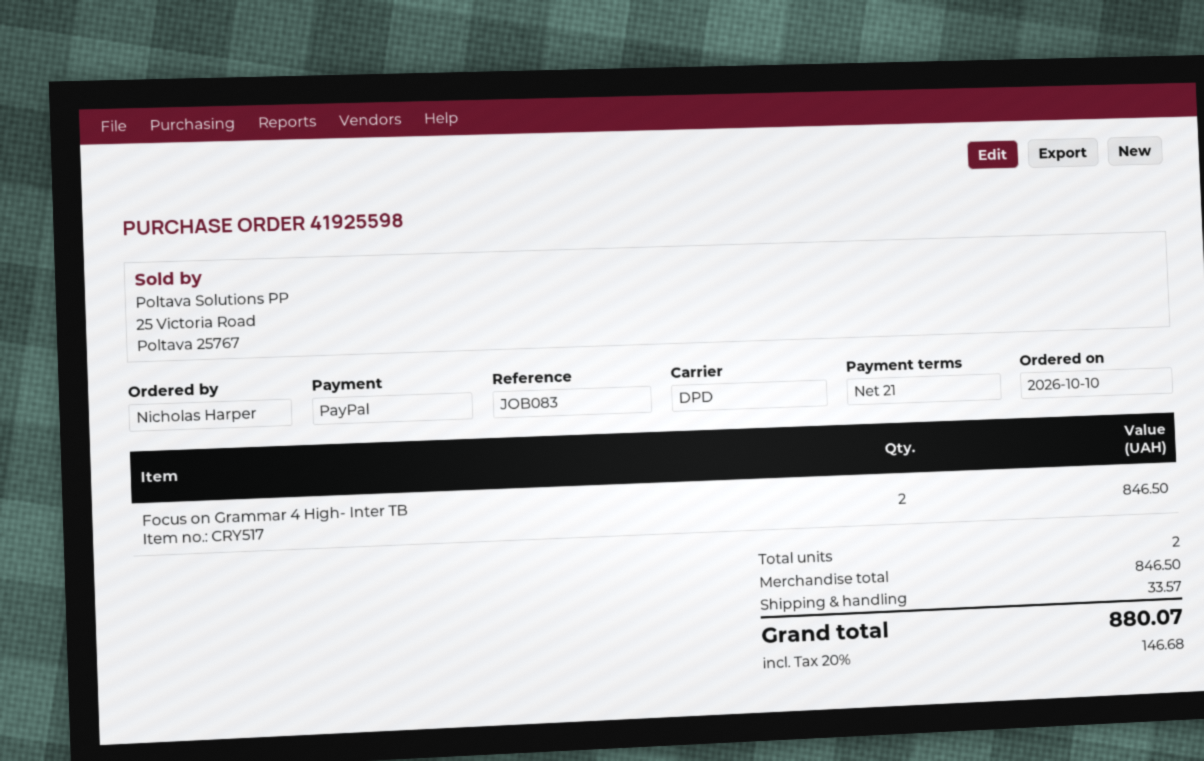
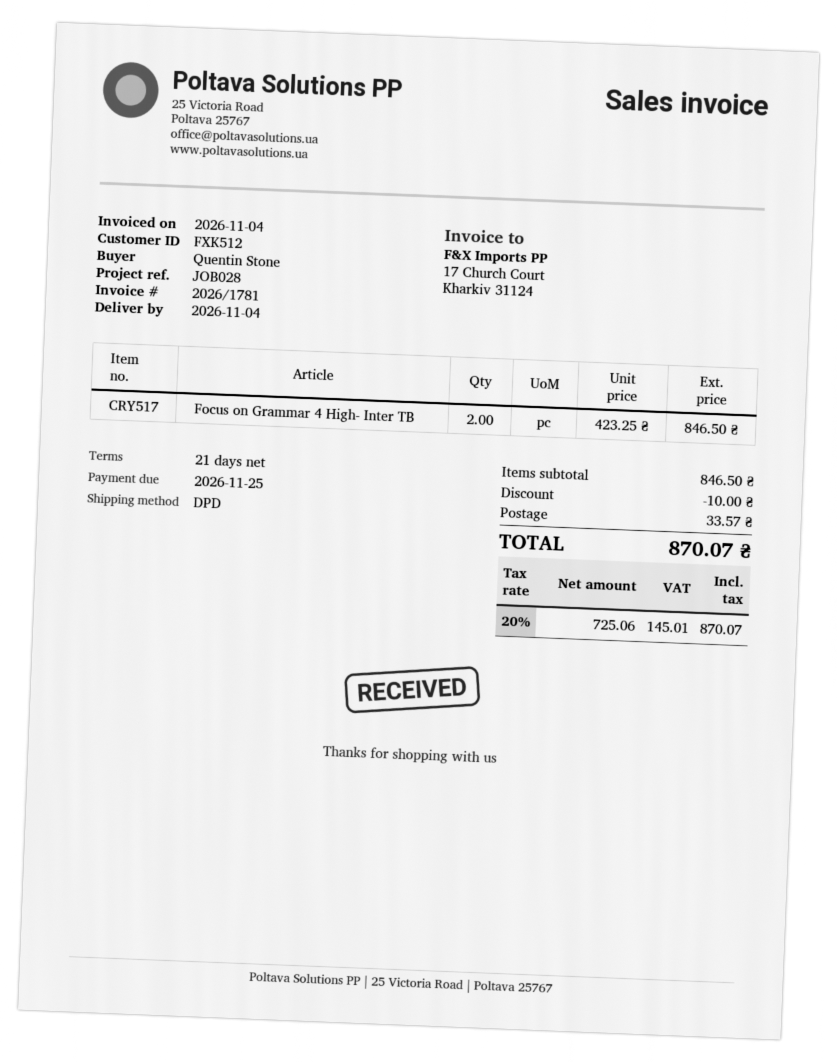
reference: JOB083 -> JOB028
ordered by: Nicholas Harper -> Quentin Stone
discount: none -> 10.00
tax: 20% = 146.68 -> 20% = 145.01
total: 880.07 -> 870.07

